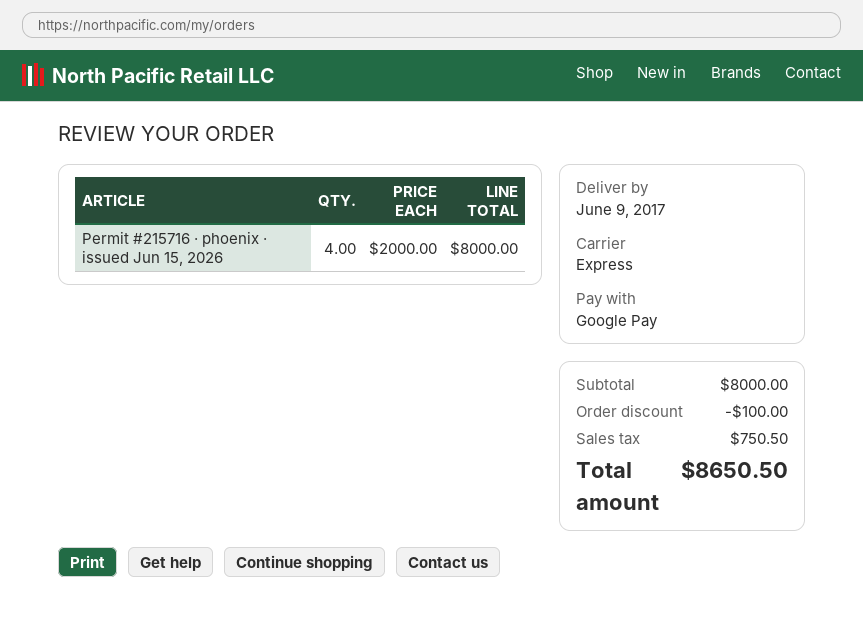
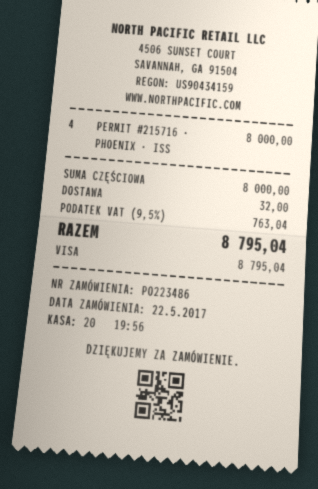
payment method: Google Pay -> Visa
discount: 100.00 -> none
shipping: none -> 32.00
tax: 750.50 -> 763.04
total: 8650.50 -> 8795.04

